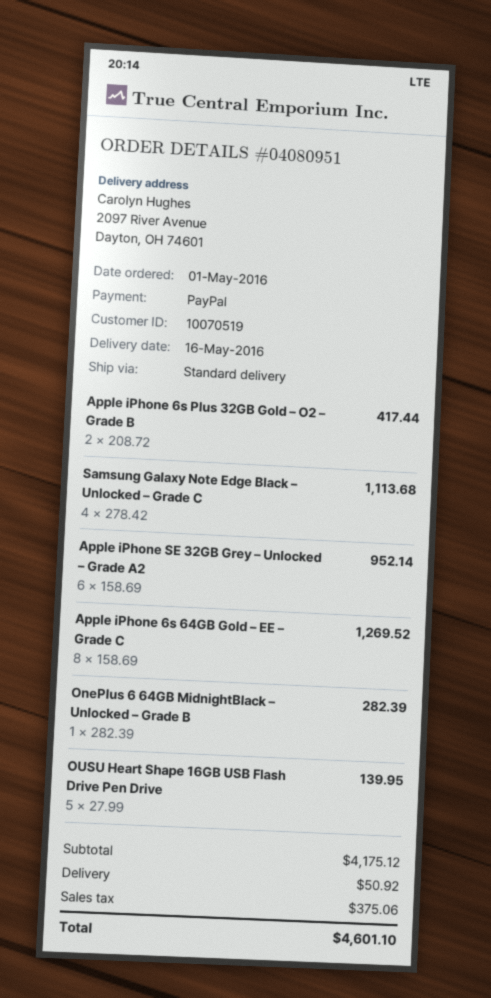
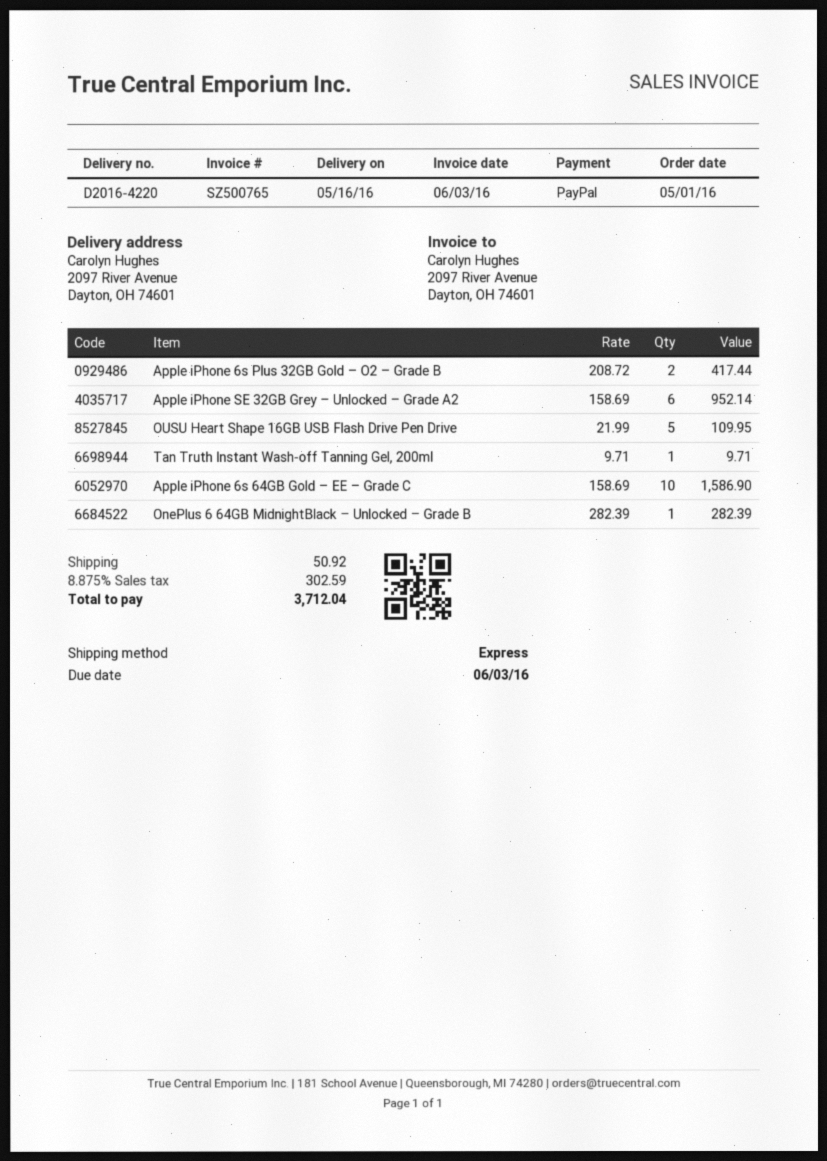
shipping method: standard -> express
Samsung Galaxy Note Edge Black – Unlocked – Grade C: 4 x 278.42 = 1113.68 -> none
Apple iPhone 6s 64GB Gold – EE – Grade C: 8 x 158.69 = 1269.52 -> 10 x 158.69 = 1586.90
OUSU Heart Shape 16GB USB Flash Drive Pen Drive: 5 x 27.99 = 139.95 -> 5 x 21.99 = 109.95
Tan Truth Instant Wash-off Tanning Gel, 200ml: none -> 1 x 9.71 = 9.71
tax: 375.06 -> 302.59
total: 4601.10 -> 3712.04

